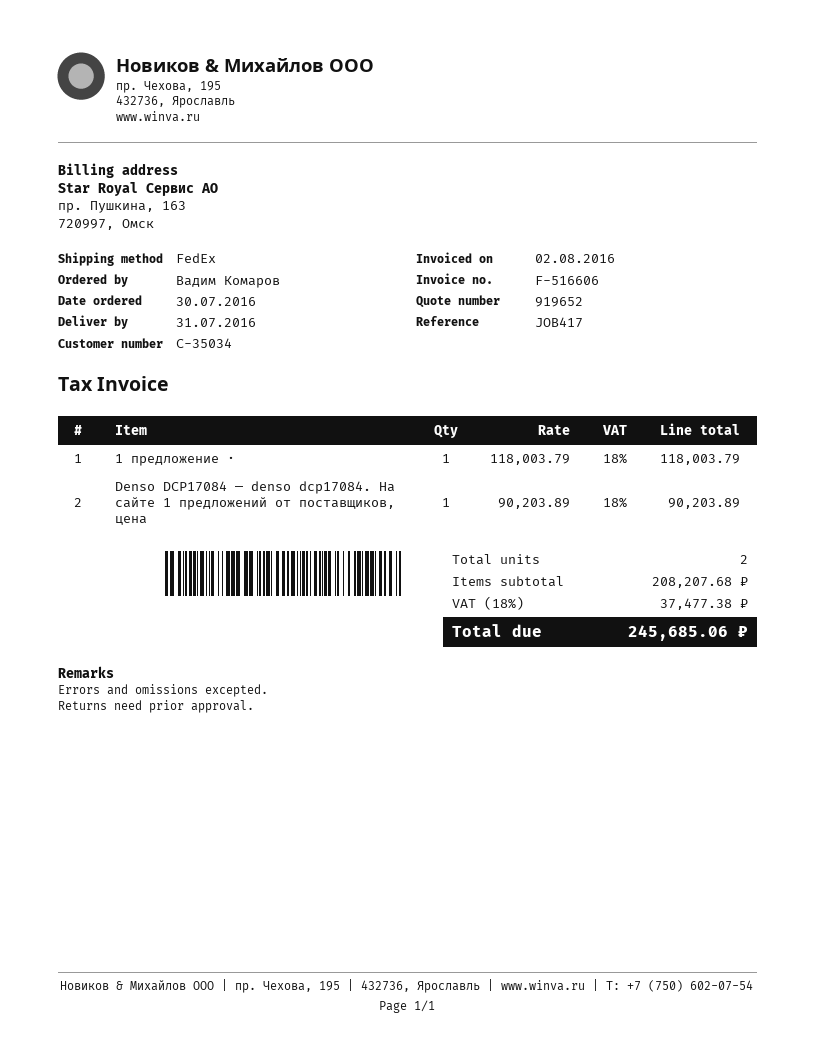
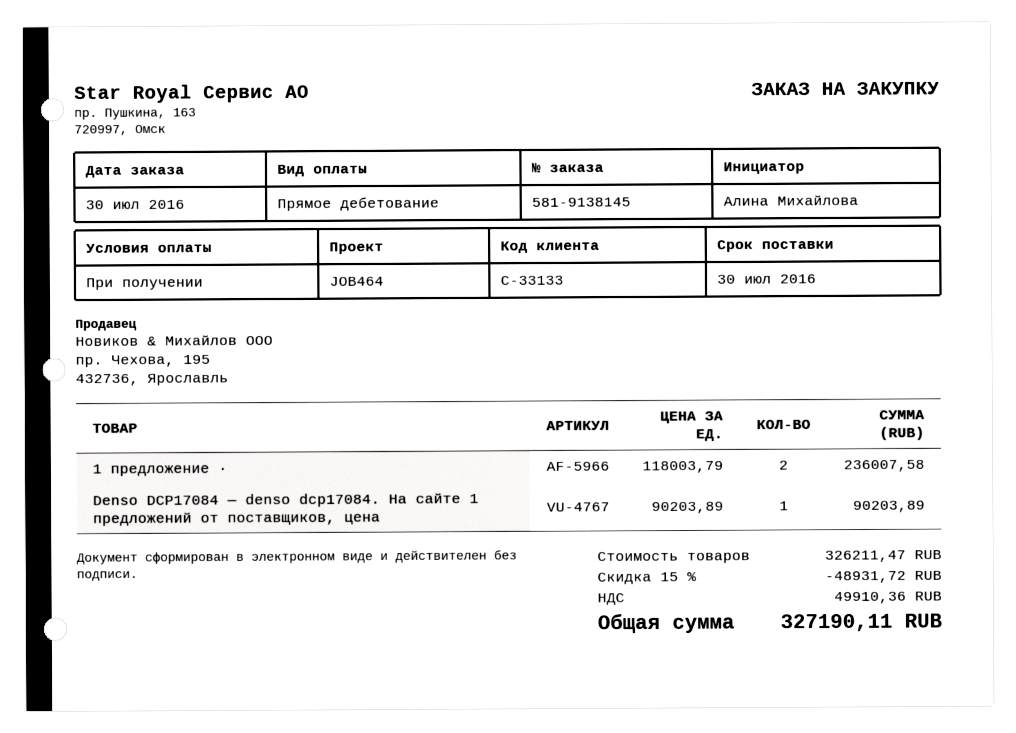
delivery date: 2016-07-31 -> 2016-07-30
customer number: C-35034 -> C-33133
reference: JOB417 -> JOB464
ordered by: Вадим Комаров -> Алина Михайлова
1 предложение ·: 1 x 118003.79 = 118003.79 -> 2 x 118003.79 = 236007.58
subtotal: 208207.68 -> 326211.47
discount: none -> 15% = 48931.72
tax: 37477.38 -> 49910.36
total: 245685.06 -> 327190.11

